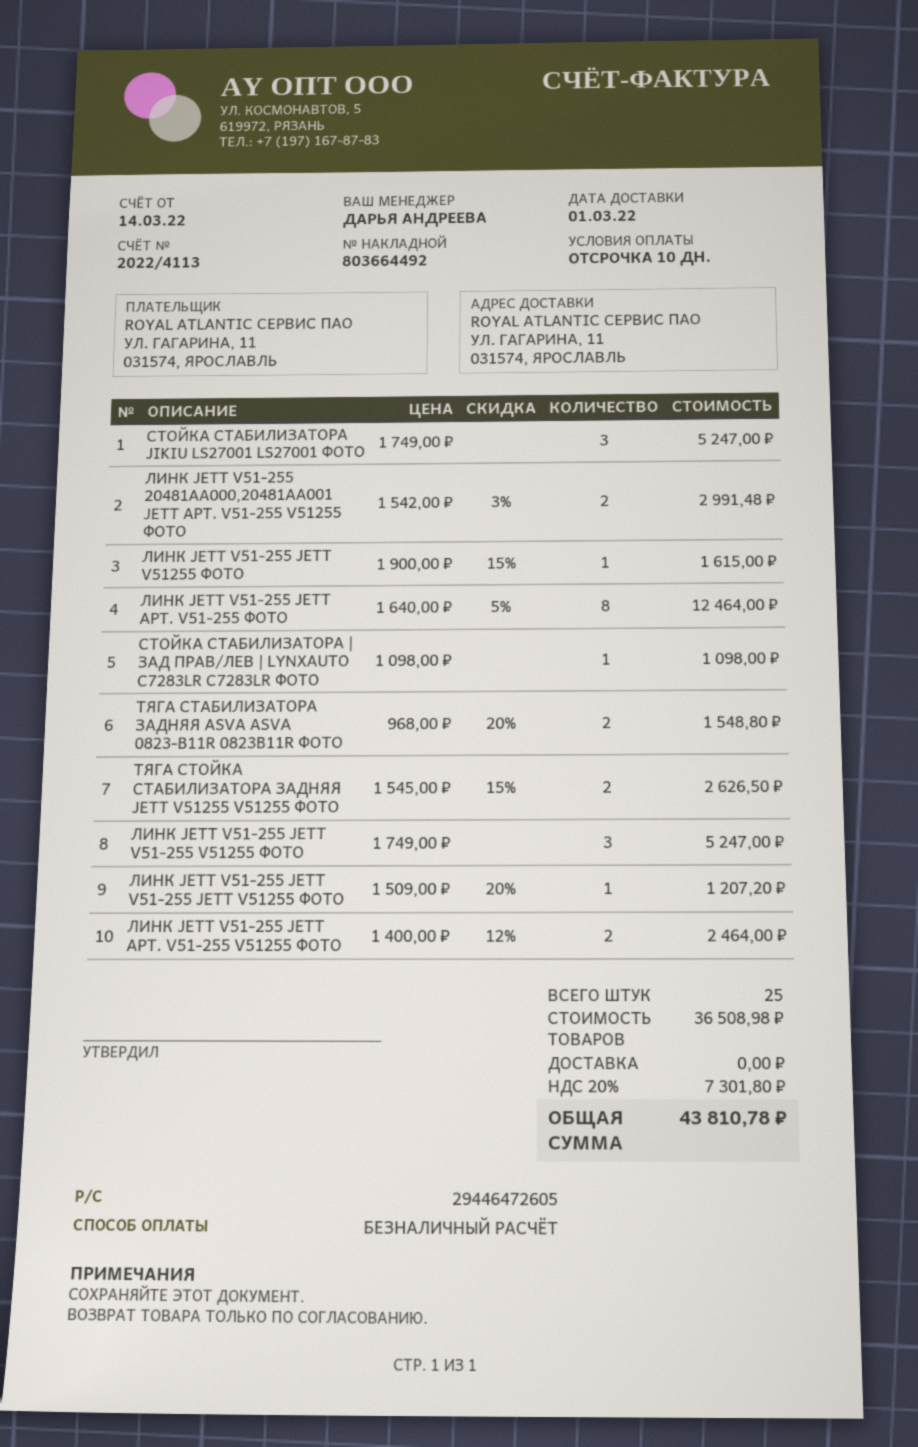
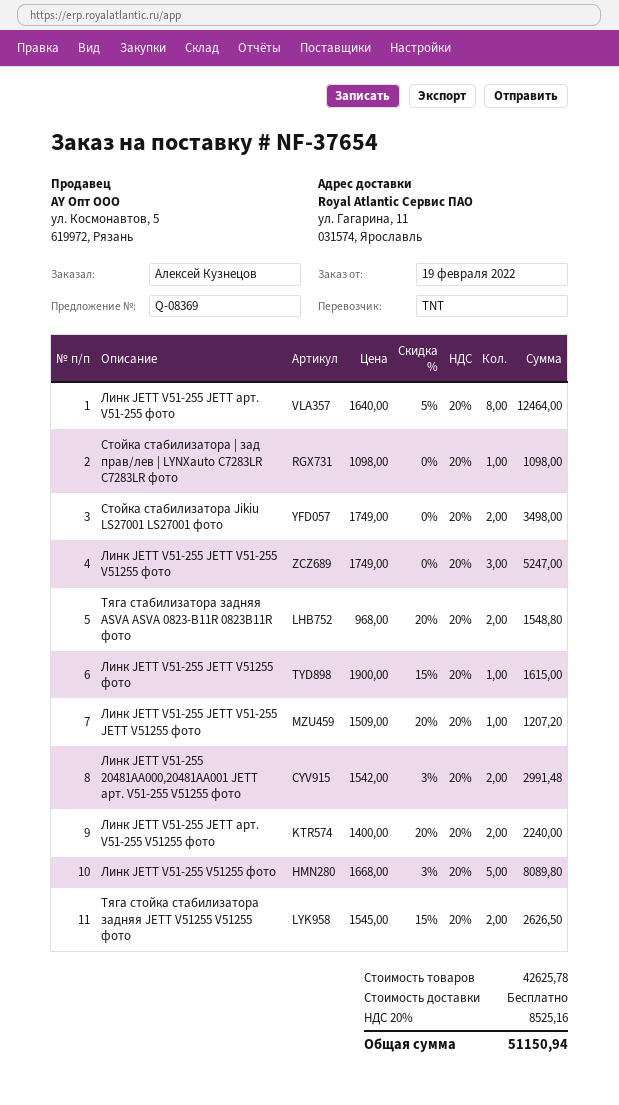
СТОЙКА СТАБИЛИЗАТОРА JIKIU LS27001 LS27001 ФОТО: 3 x 1749.00 = 5247.00 -> 2 x 1749.00 = 3498.00
ЛИНК JETT V51-255 JETT АРТ. V51-255 V51255 ФОТО: 2 x 1400.00 - 12% = 2464.00 -> 2 x 1400.00 - 20% = 2240.00
Линк JETT V51-255 V51255 фото: none -> 5 x 1668.00 - 3% = 8089.80
subtotal: 36508.98 -> 42625.78
tax: 20% = 7301.80 -> 20% = 8525.16
total: 43810.78 -> 51150.94

